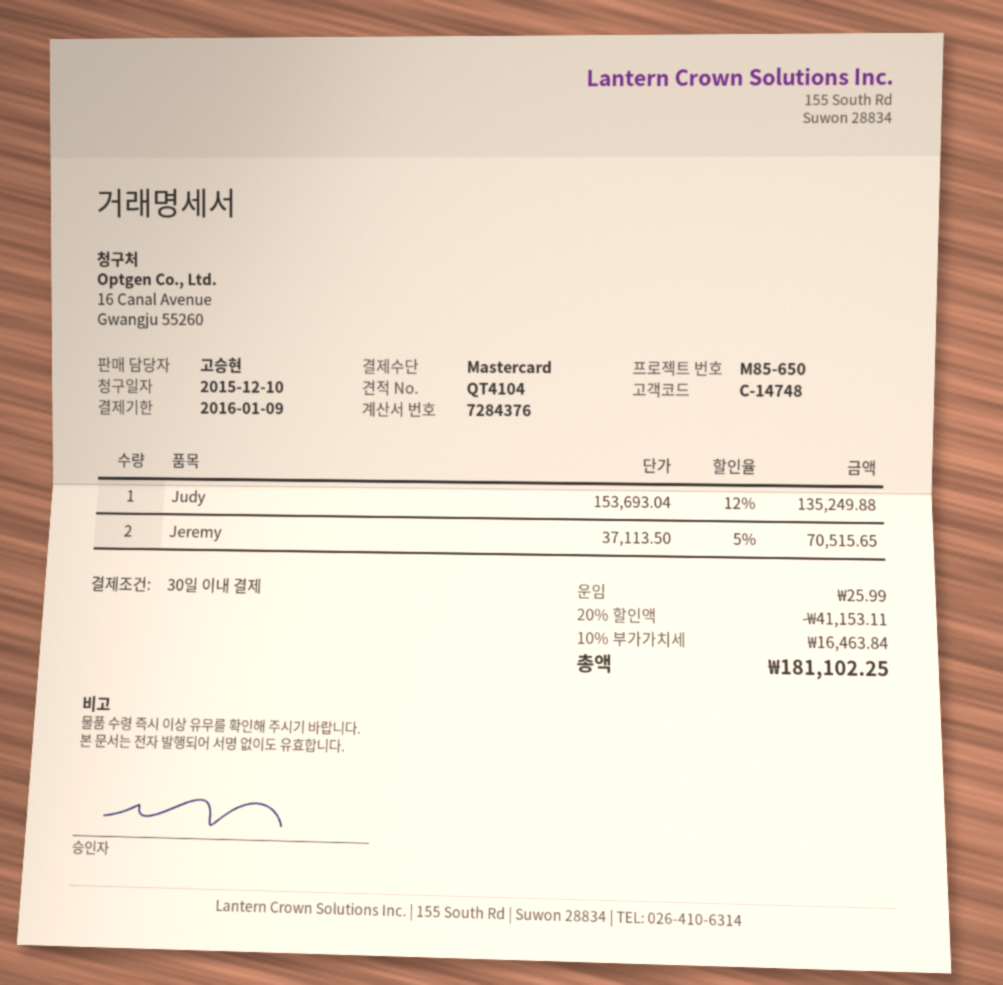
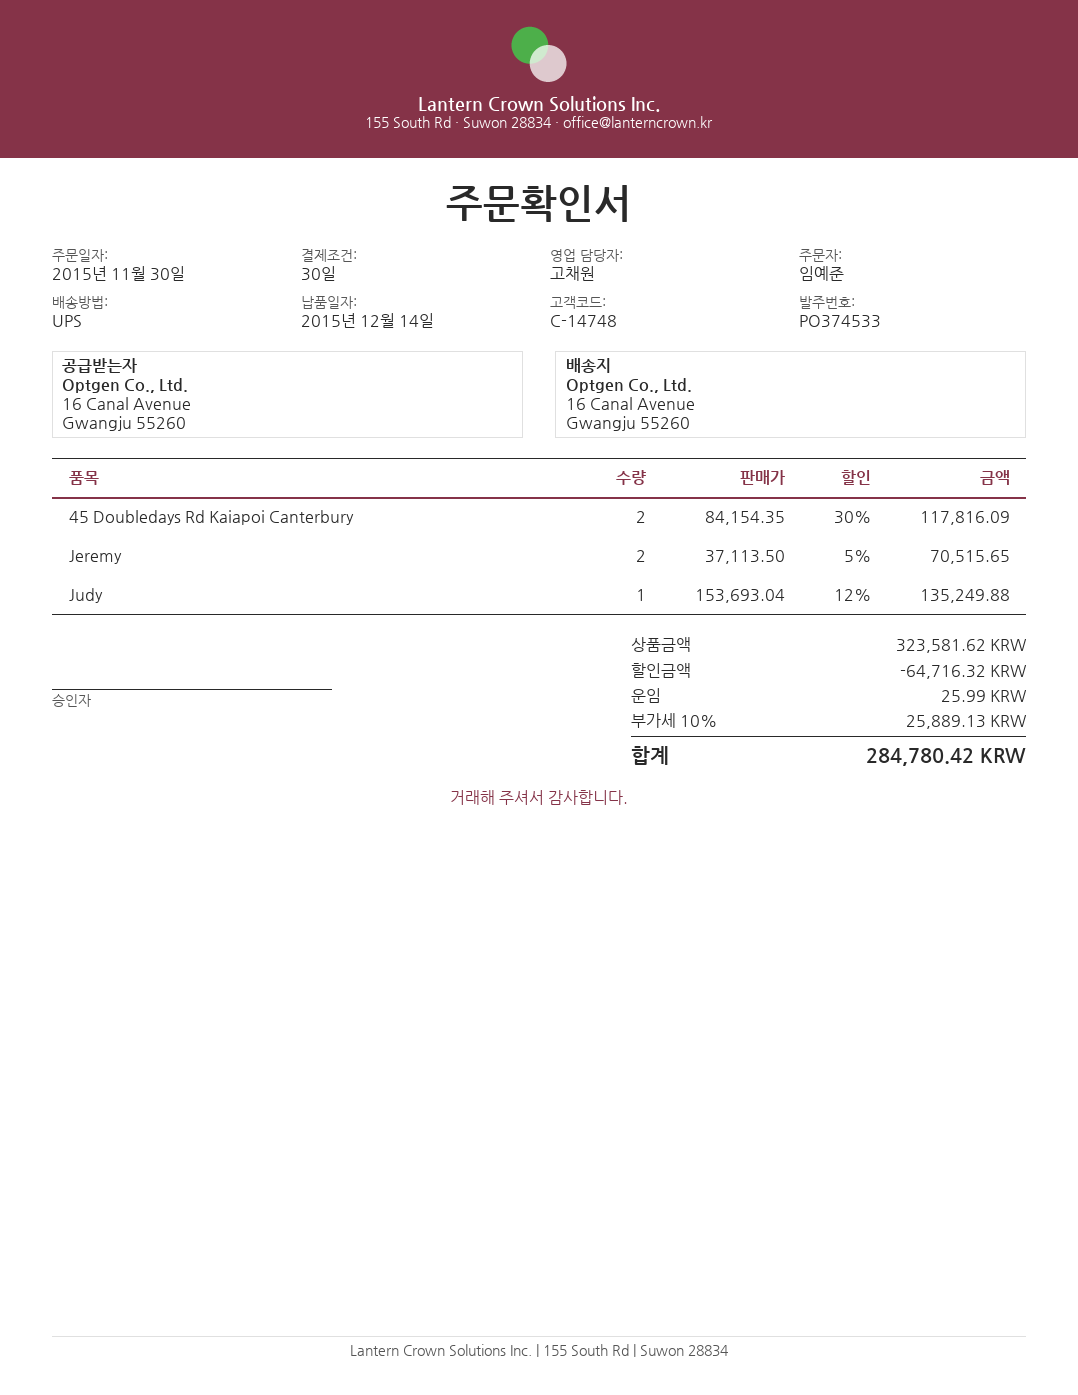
sales rep: 고승현 -> 고채원
45 Doubledays Rd Kaiapoi Canterbury: none -> 2 x 84154.35 - 30% = 117816.09
discount: 41153.11 -> 64716.32
tax: 10% = 16463.84 -> 10% = 25889.13
total: 181102.25 -> 284780.42

